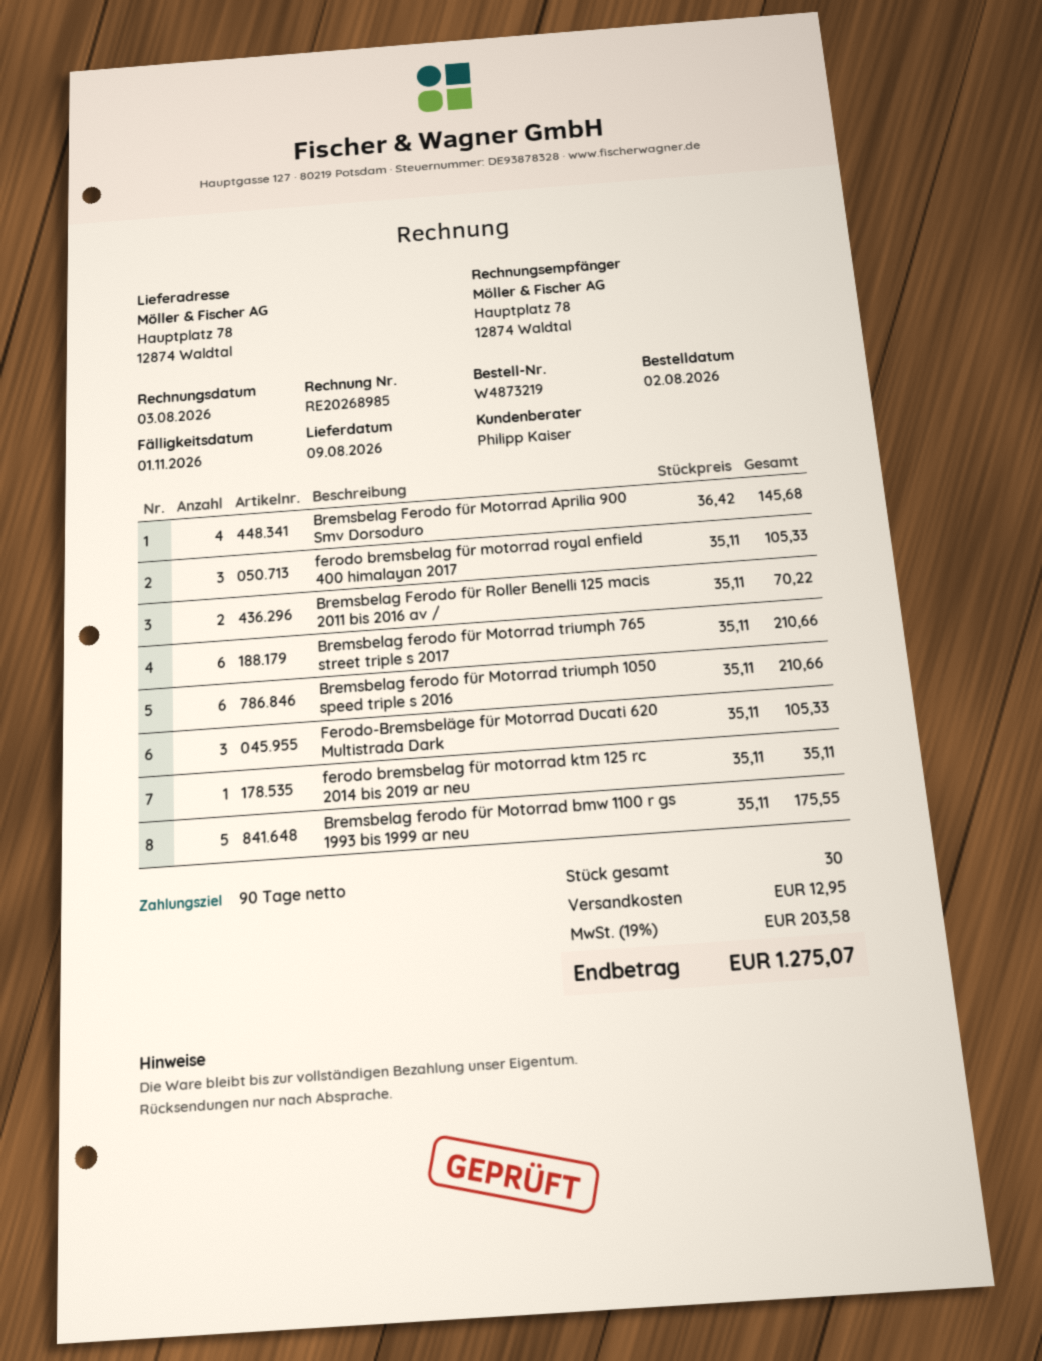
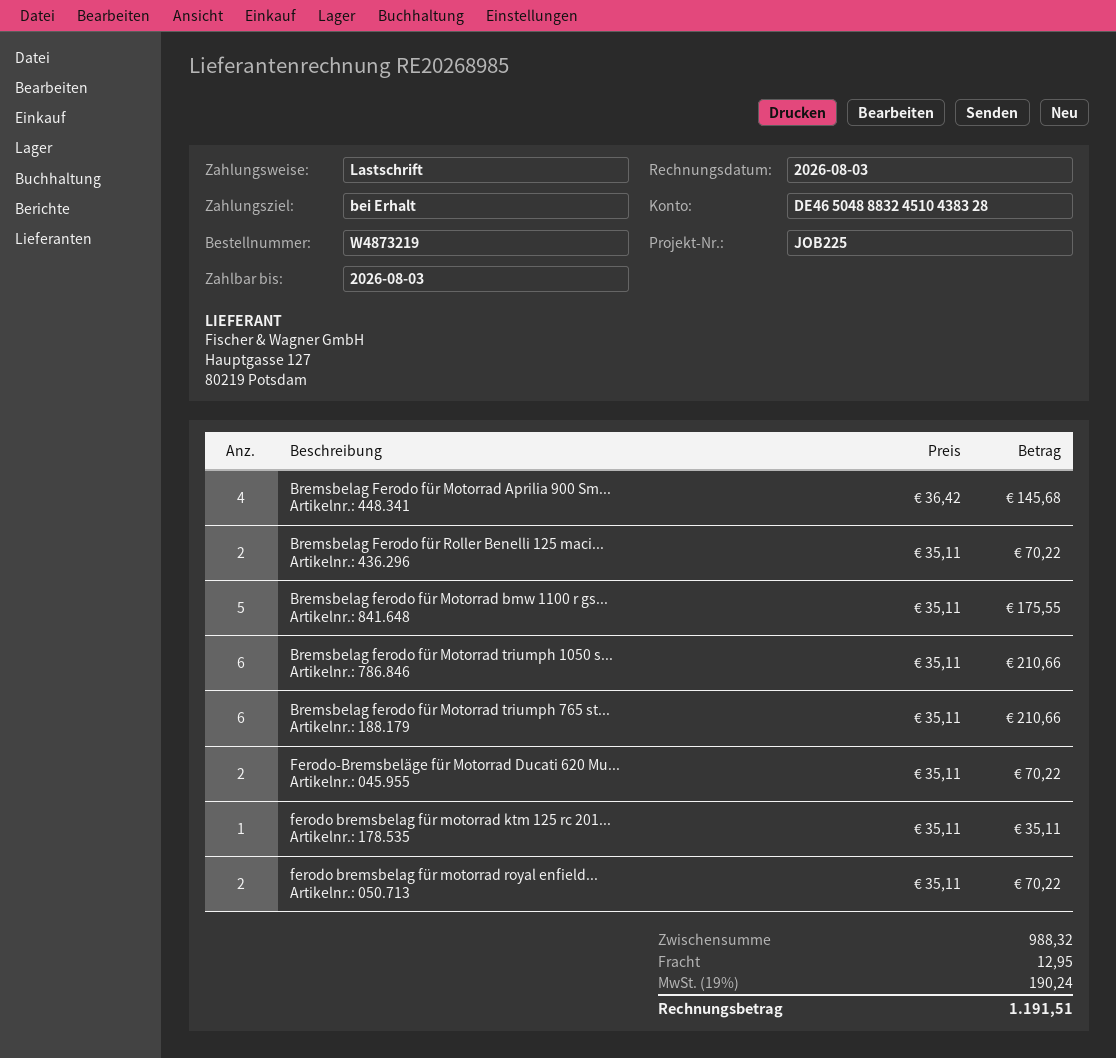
payment terms: 90 days -> on receipt
due date: 2026-11-01 -> 2026-08-03
ferodo bremsbelag für motorrad royal enfield 400 himalayan 2017: 3 x 35.11 = 105.33 -> 2 x 35.11 = 70.22
Ferodo-Bremsbeläge für Motorrad Ducati 620 Multistrada Dark: 3 x 35.11 = 105.33 -> 2 x 35.11 = 70.22
tax: 19% = 203.58 -> 19% = 190.24
total: 1275.07 -> 1191.51

